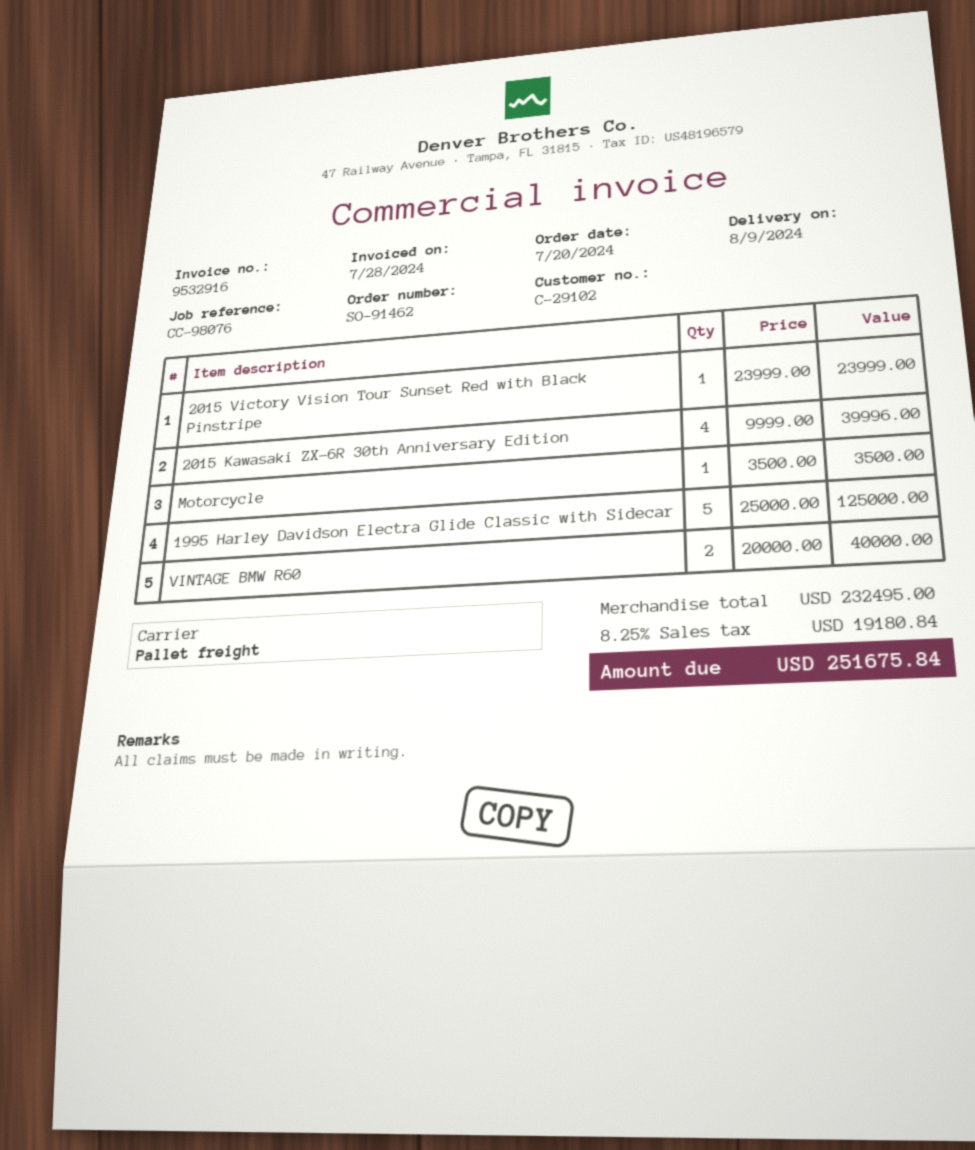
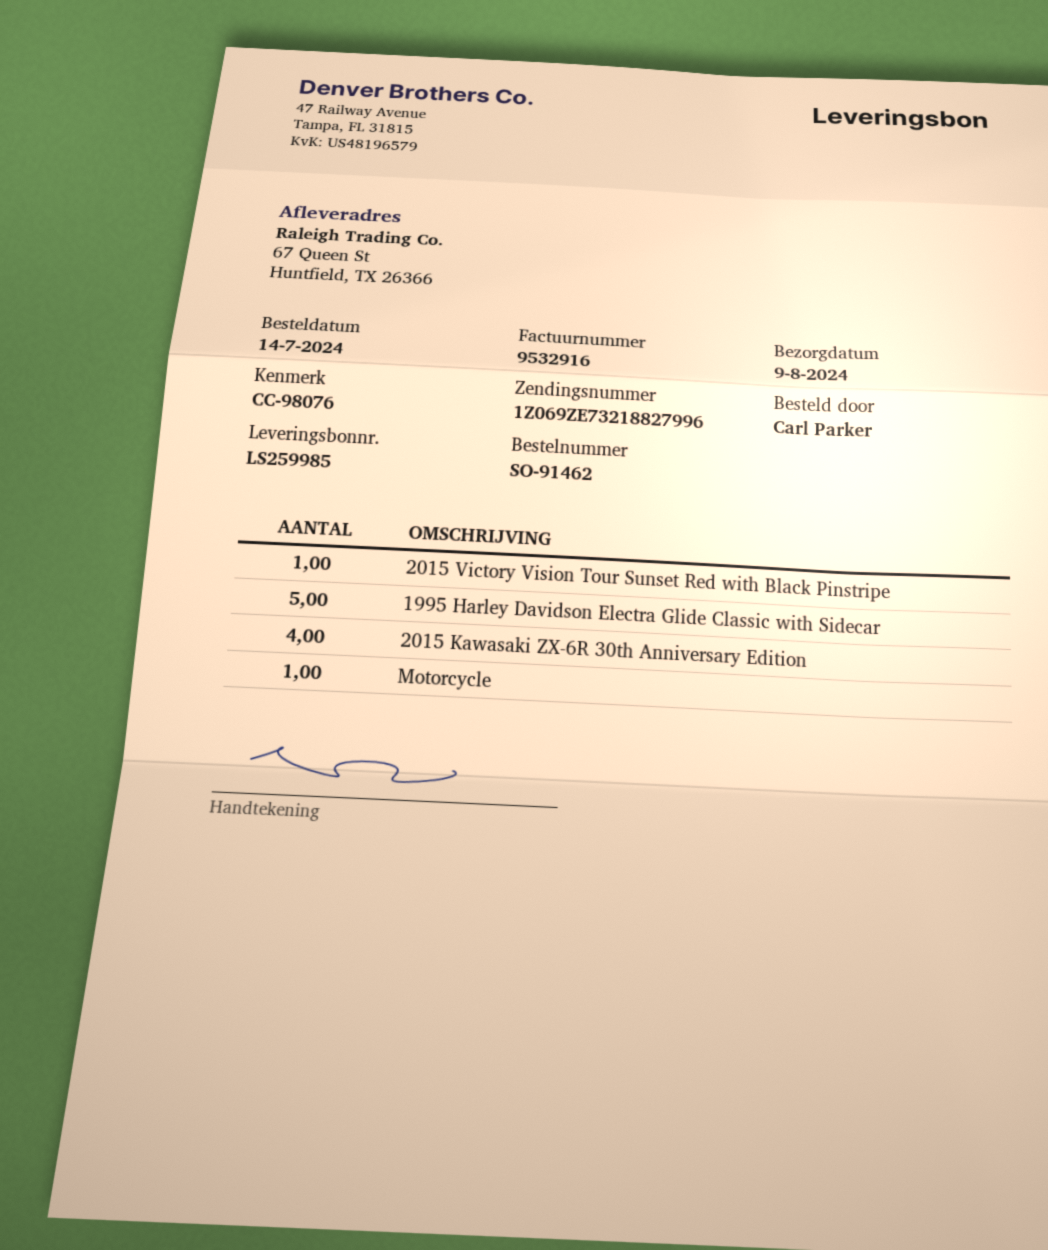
order date: 2024-07-20 -> 2024-07-14
VINTAGE BMW R60: 2 -> none

